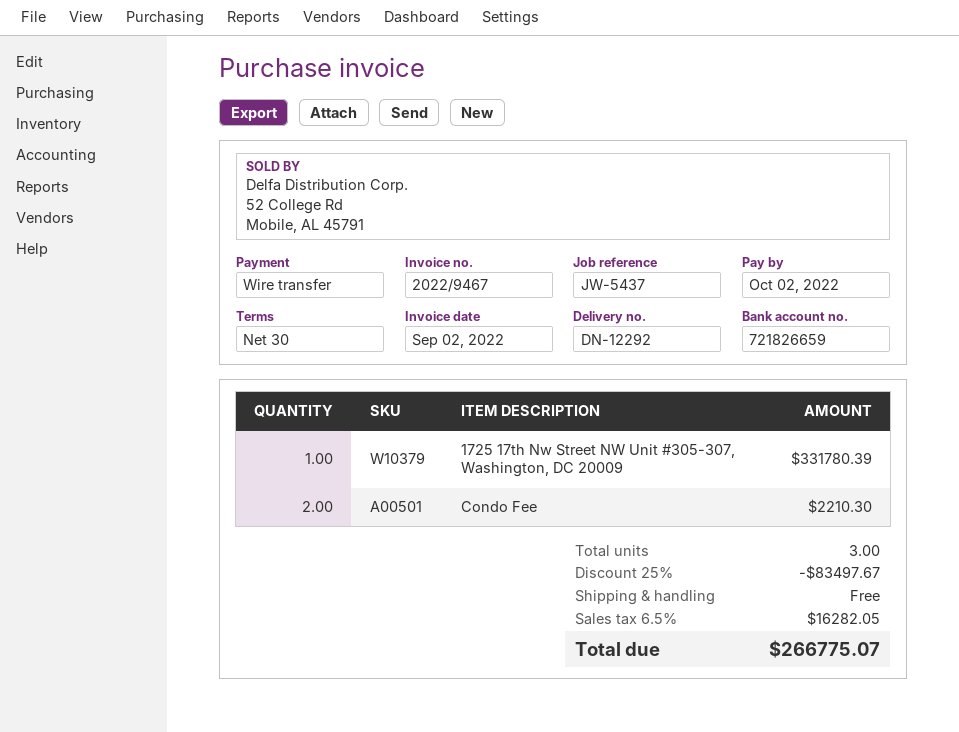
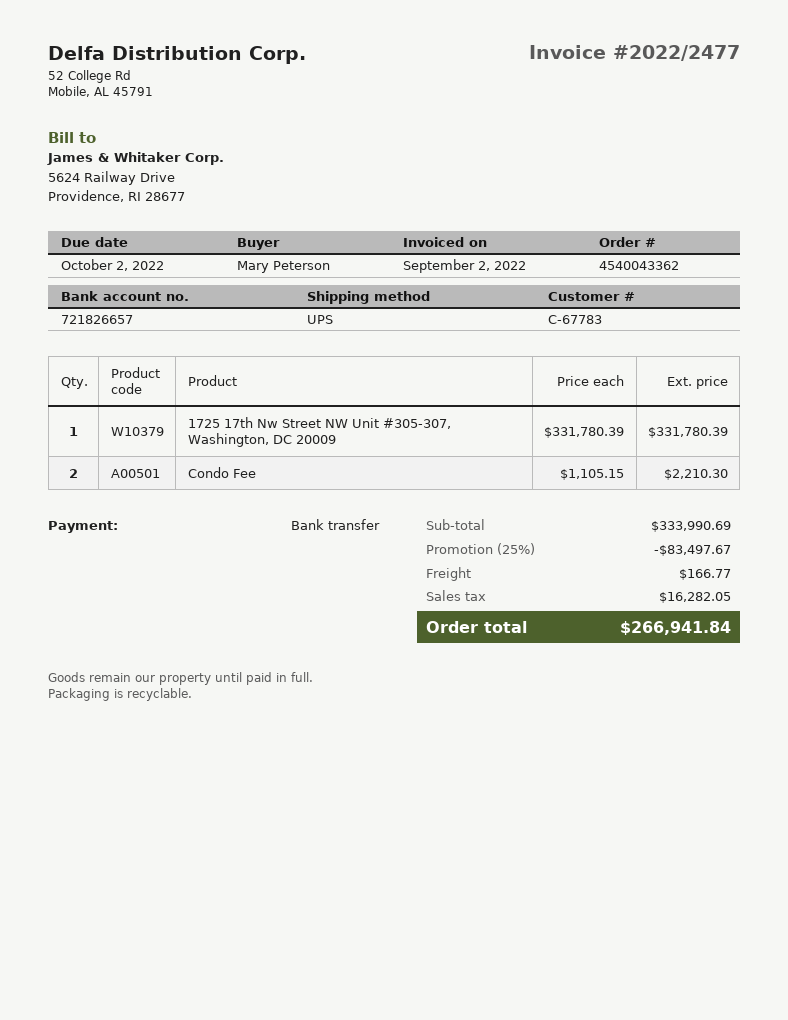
invoice number: 2022/9467 -> 2022/2477
bank account: 721826659 -> 721826657
shipping: 0.00 -> 166.77
total: 266775.07 -> 266941.84

